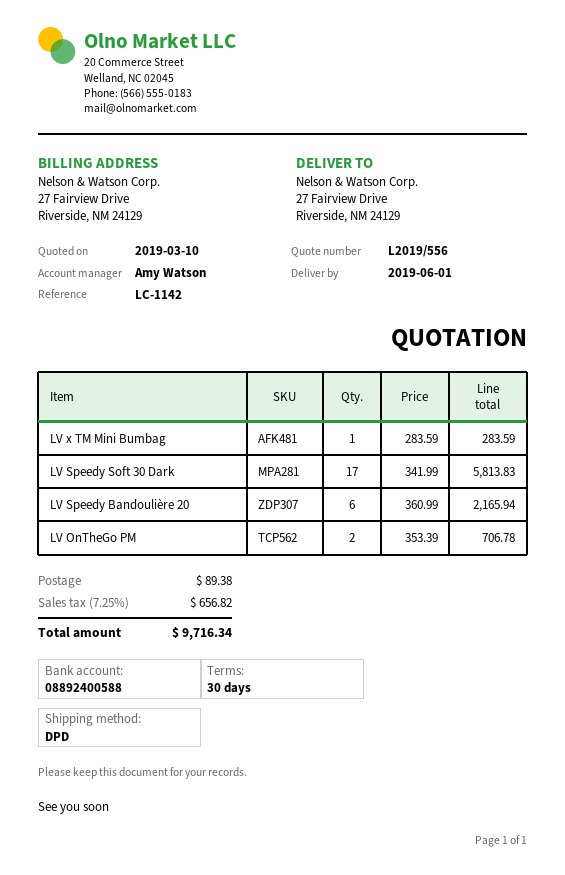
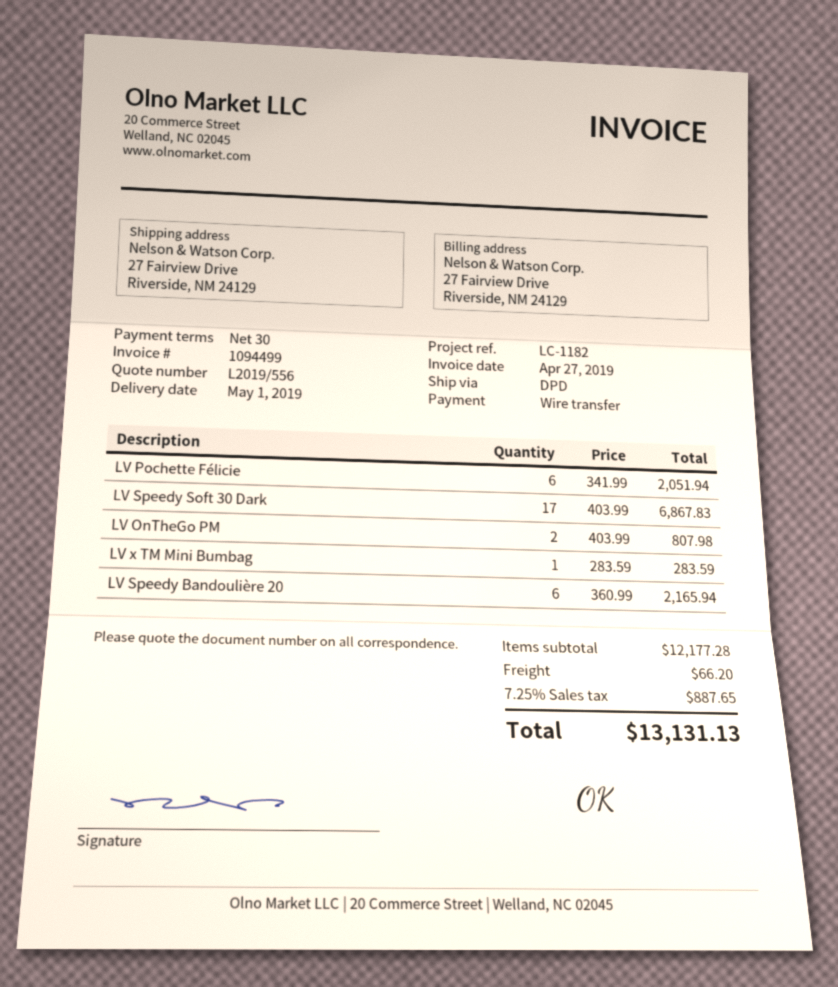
delivery date: 2019-06-01 -> 2019-05-01
reference: LC-1142 -> LC-1182
LV Speedy Soft 30 Dark: 17 x 341.99 = 5813.83 -> 17 x 403.99 = 6867.83
LV OnTheGo PM: 2 x 353.39 = 706.78 -> 2 x 403.99 = 807.98
LV Pochette Félicie: none -> 6 x 341.99 = 2051.94
shipping: 89.38 -> 66.20
tax: 7.25% = 656.82 -> 7.25% = 887.65
total: 9716.34 -> 13131.13

